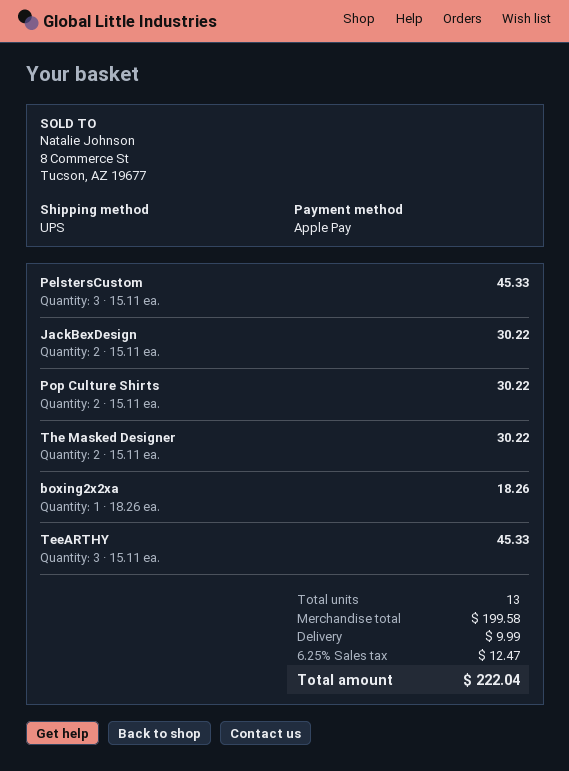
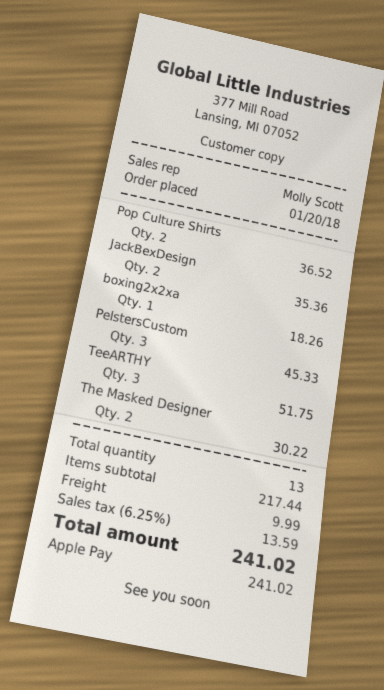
JackBexDesign: 2 for 30.22 -> 2 for 35.36
Pop Culture Shirts: 2 for 30.22 -> 2 for 36.52
TeeARTHY: 3 for 45.33 -> 3 for 51.75
subtotal: 199.58 -> 217.44
tax: 6.25% = 12.47 -> 6.25% = 13.59
total: 222.04 -> 241.02

